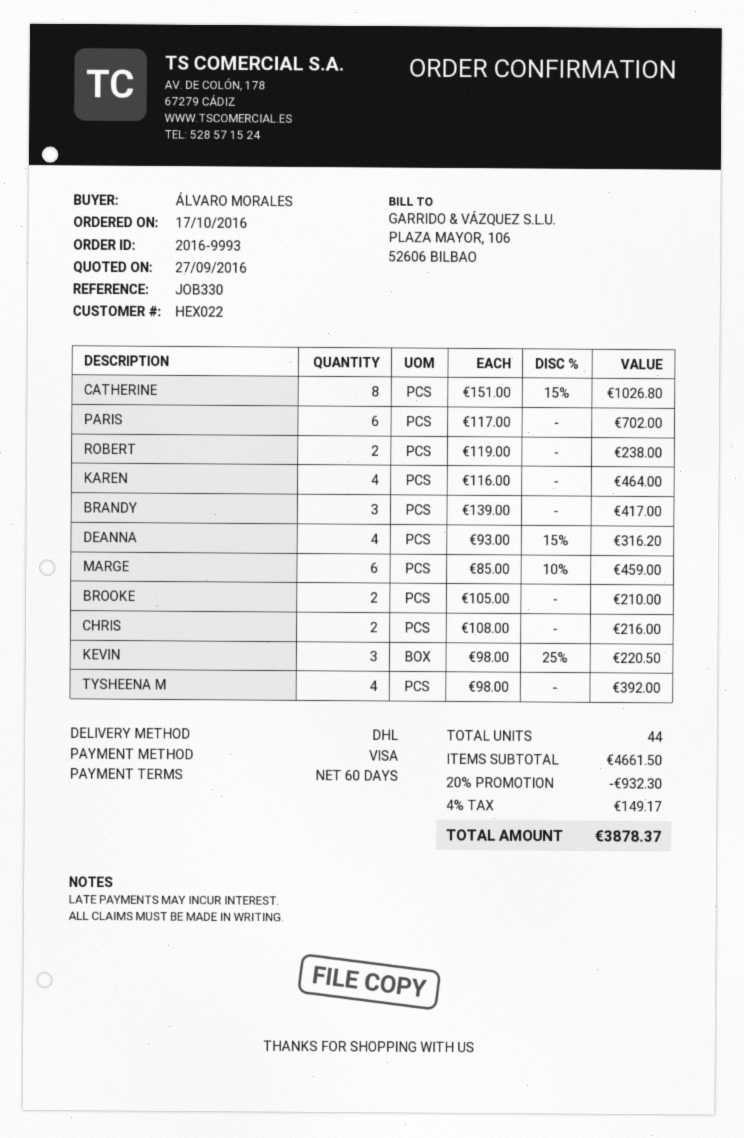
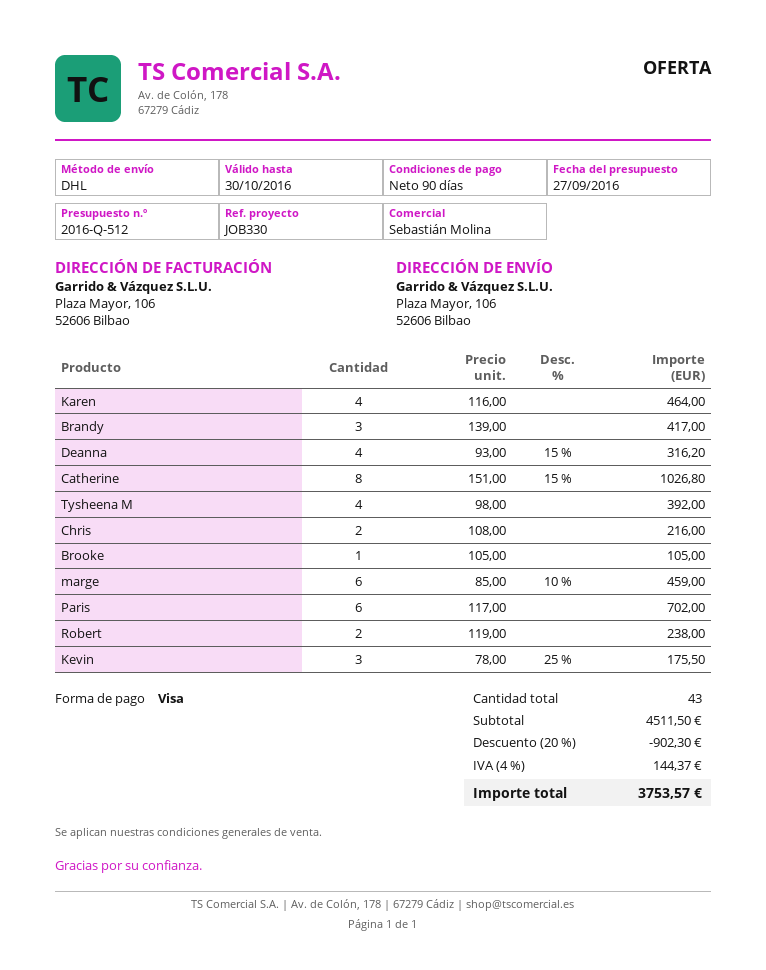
payment terms: 60 days -> 90 days
BROOKE: 2 x 105.00 = 210.00 -> 1 x 105.00 = 105.00
KEVIN: 3 x 98.00 - 25% = 220.50 -> 3 x 78.00 - 25% = 175.50
total quantity: 44 -> 43
subtotal: 4661.50 -> 4511.50
discount: 20% = 932.30 -> 20% = 902.30
tax: 4% = 149.17 -> 4% = 144.37
total: 3878.37 -> 3753.57

